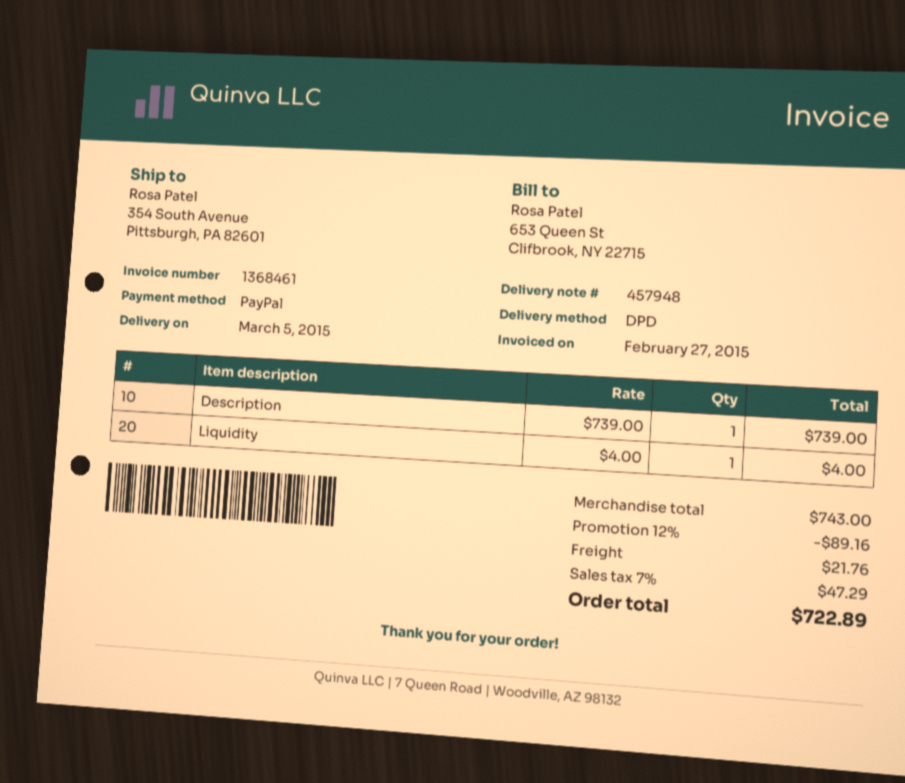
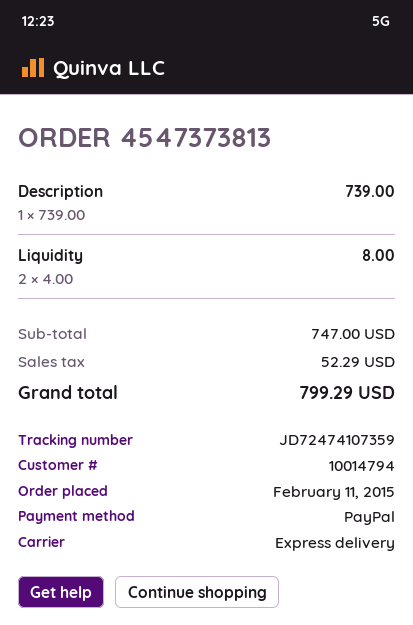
shipping method: DPD -> express
Liquidity: 1 x 4.00 = 4.00 -> 2 x 4.00 = 8.00
subtotal: 743.00 -> 747.00
discount: 12% = 89.16 -> none
shipping: 21.76 -> none
tax: 47.29 -> 52.29
total: 722.89 -> 799.29

